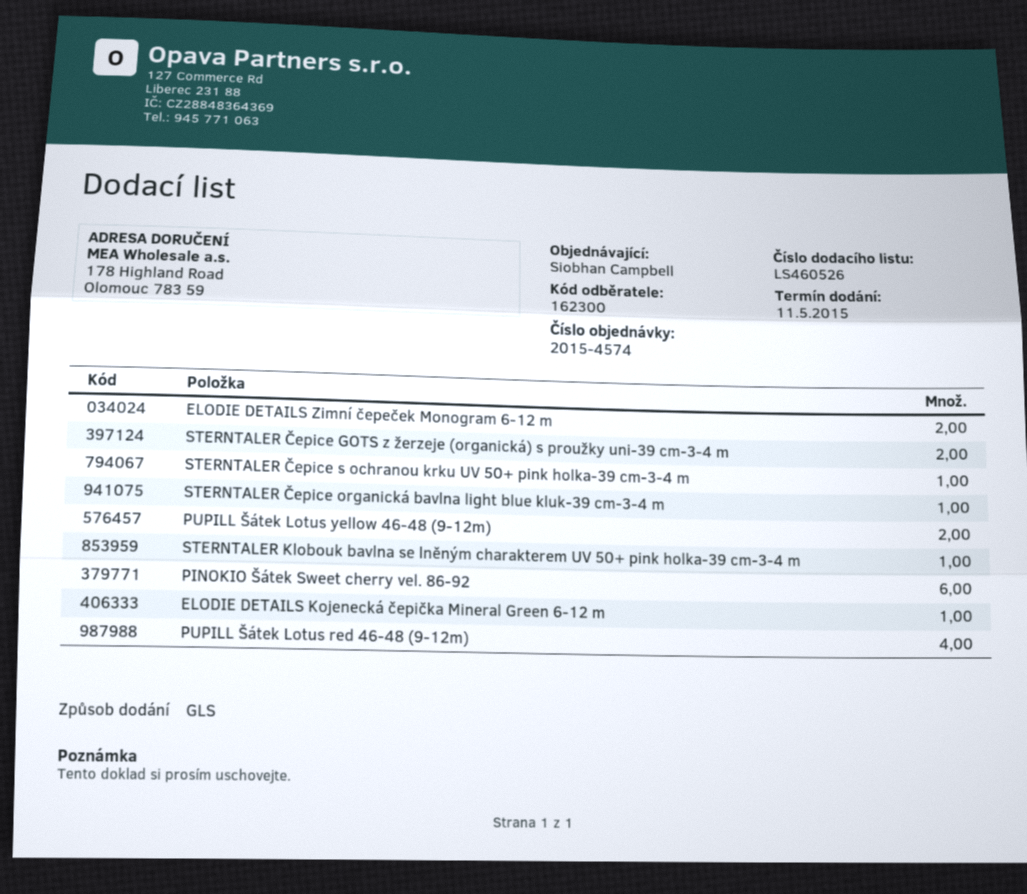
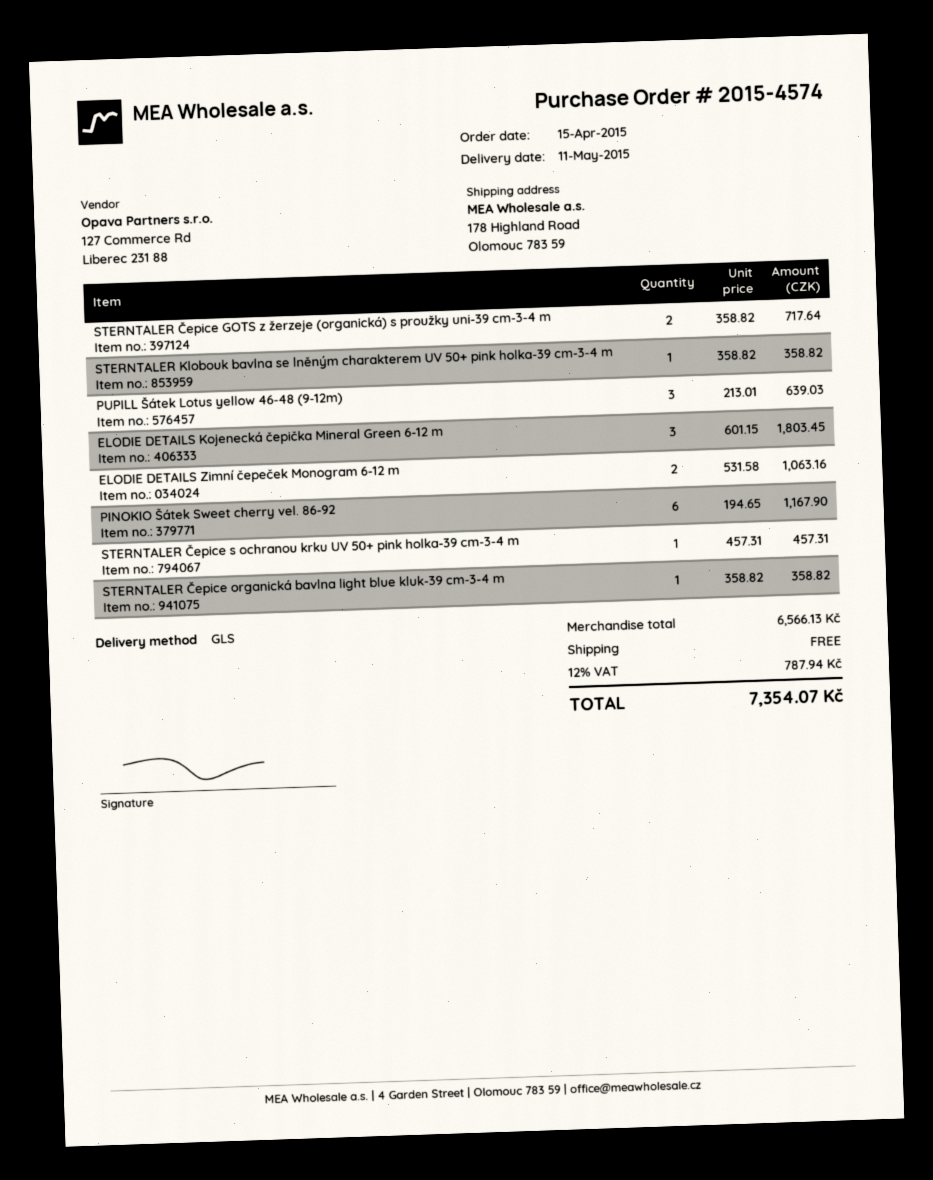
PUPILL Šátek Lotus yellow 46-48 (9-12m): 2 -> 3
ELODIE DETAILS Kojenecká čepička Mineral Green 6-12 m: 1 -> 3
PUPILL Šátek Lotus red 46-48 (9-12m): 4 -> none

